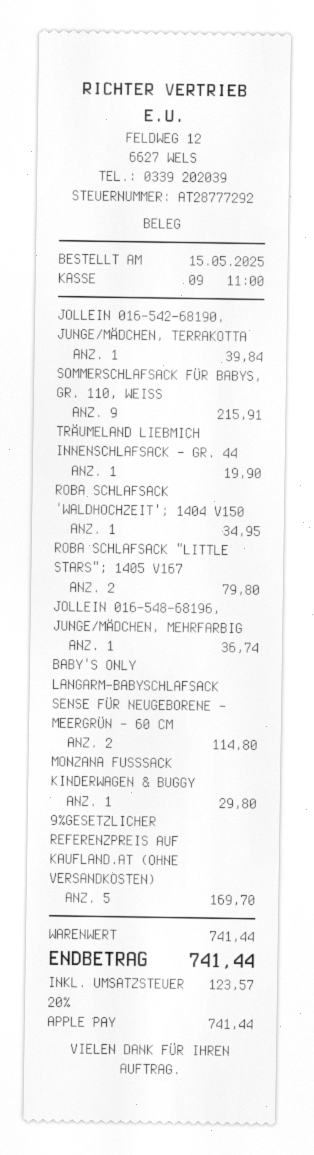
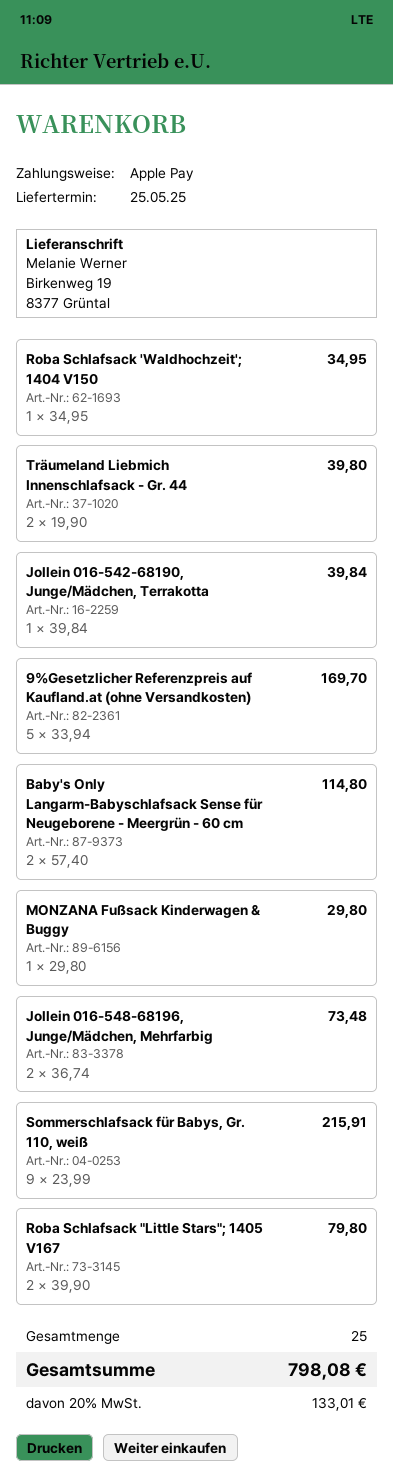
TRÄUMELAND LIEBMICH INNENSCHLAFSACK - GR. 44: 1 for 19.90 -> 2 for 39.80
JOLLEIN 016-548-68196, JUNGE/MÄDCHEN, MEHRFARBIG: 1 for 36.74 -> 2 for 73.48
tax: 20% = 123.57 -> 20% = 133.01
total: 741.44 -> 798.08

